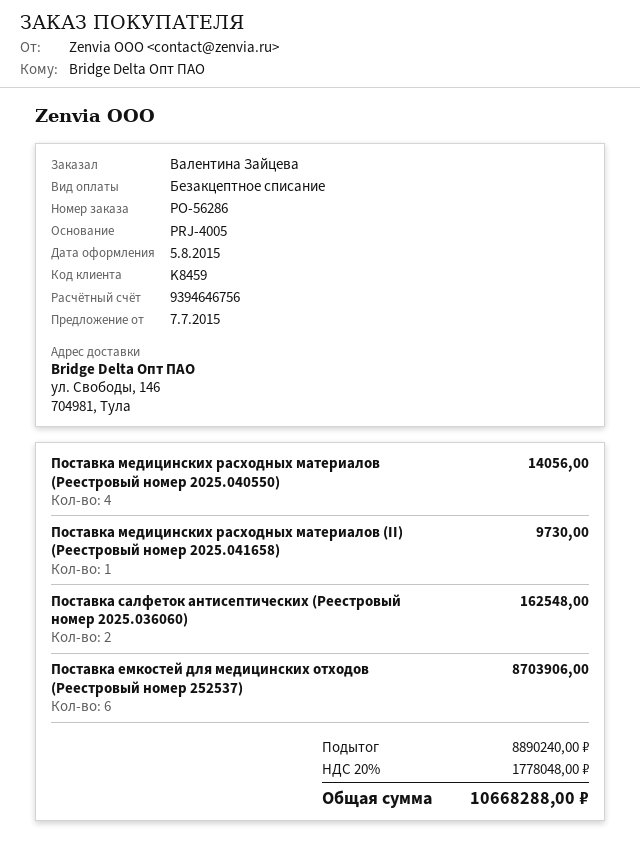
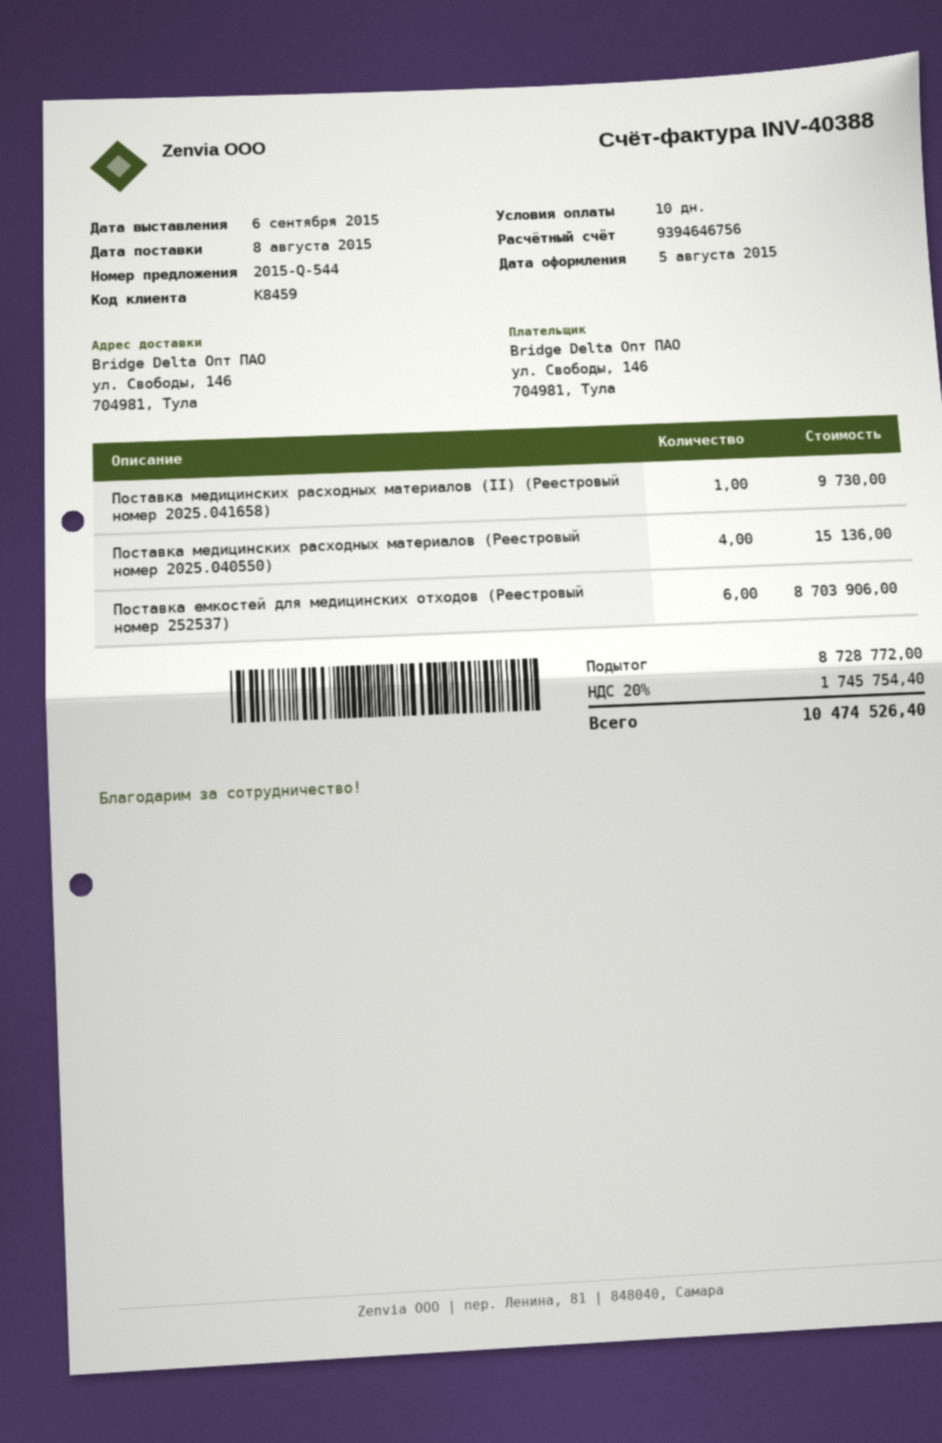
Поставка медицинских расходных материалов (Реестровый номер 2025.040550): 4 for 14056.00 -> 4 for 15136.00
Поставка салфеток антисептических (Реестровый номер 2025.036060): 2 for 162548.00 -> none
subtotal: 8890240.00 -> 8728772.00
tax: 20% = 1778048.00 -> 20% = 1745754.40
total: 10668288.00 -> 10474526.40

